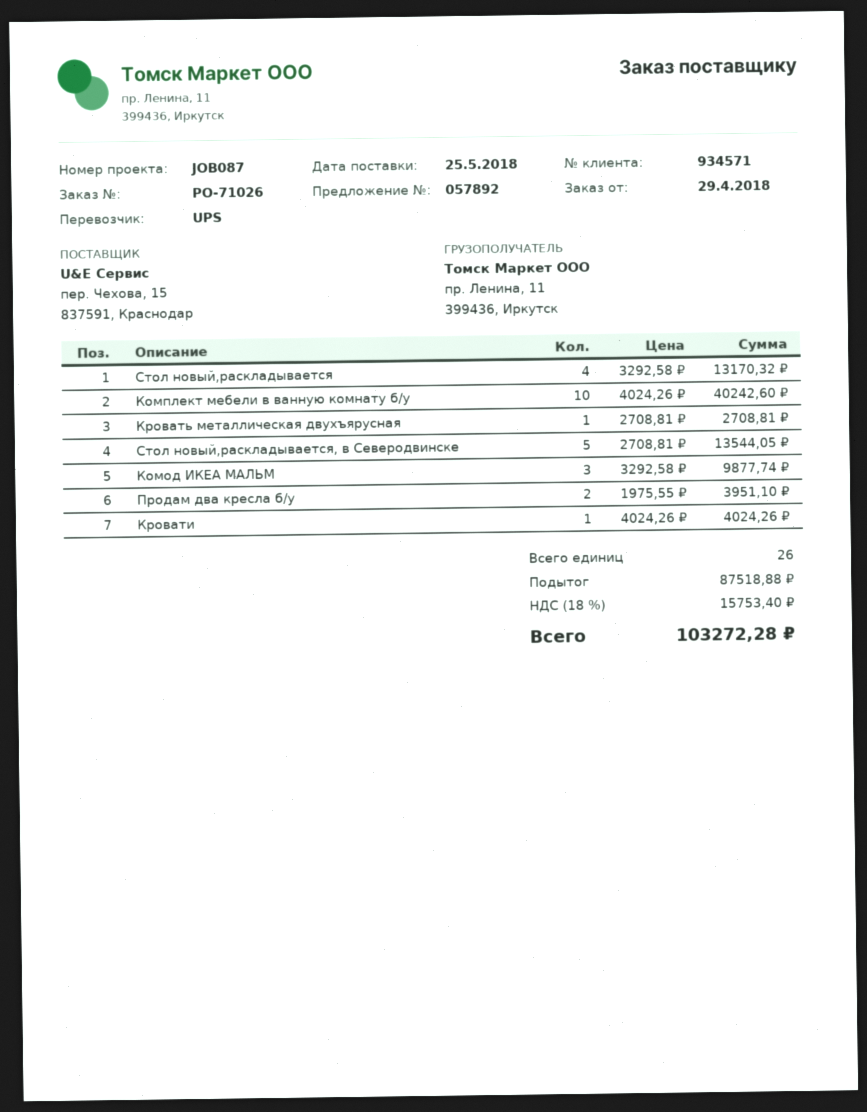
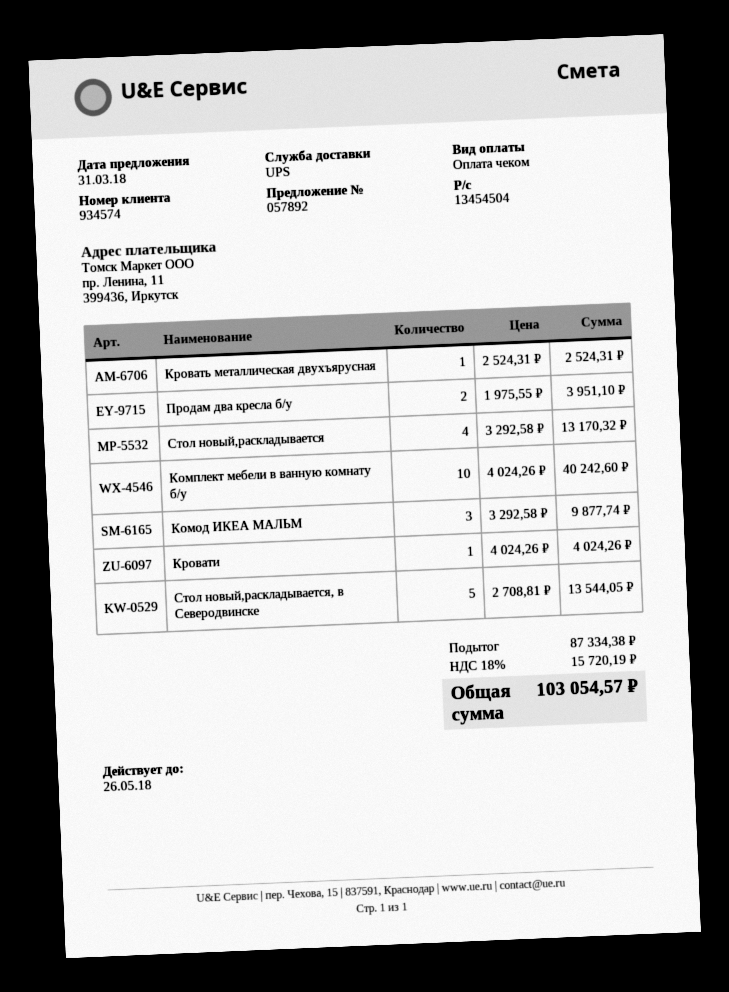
customer number: 934571 -> 934574
Кровать металлическая двухъярусная: 1 x 2708.81 = 2708.81 -> 1 x 2524.31 = 2524.31
subtotal: 87518.88 -> 87334.38
tax: 18% = 15753.40 -> 18% = 15720.19
total: 103272.28 -> 103054.57

